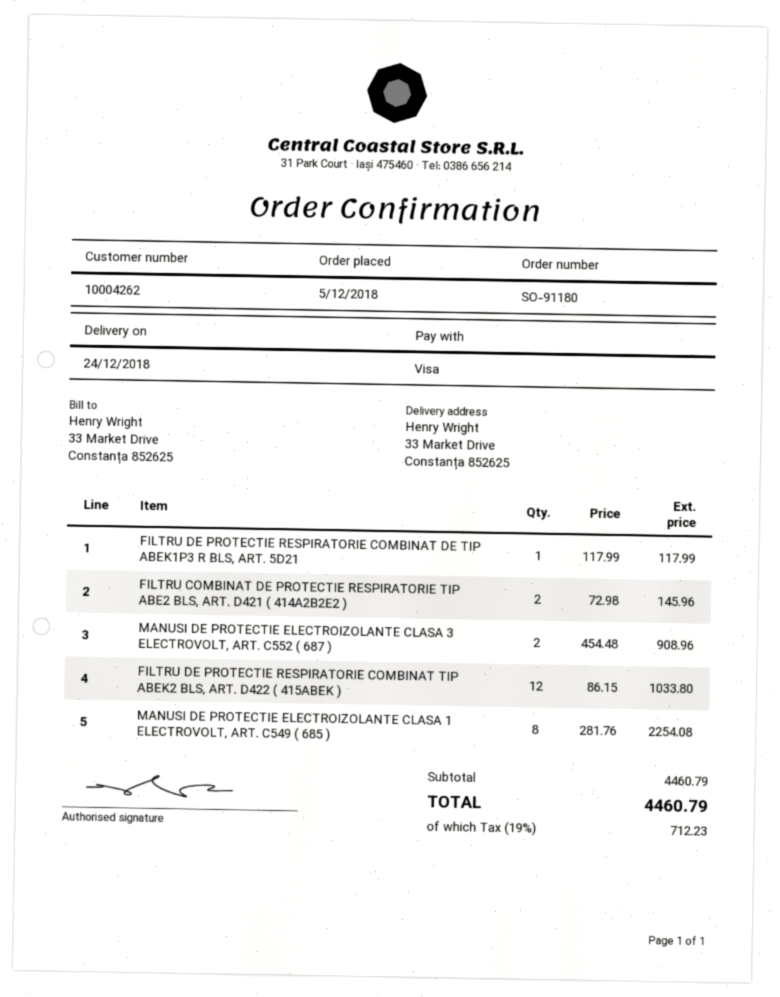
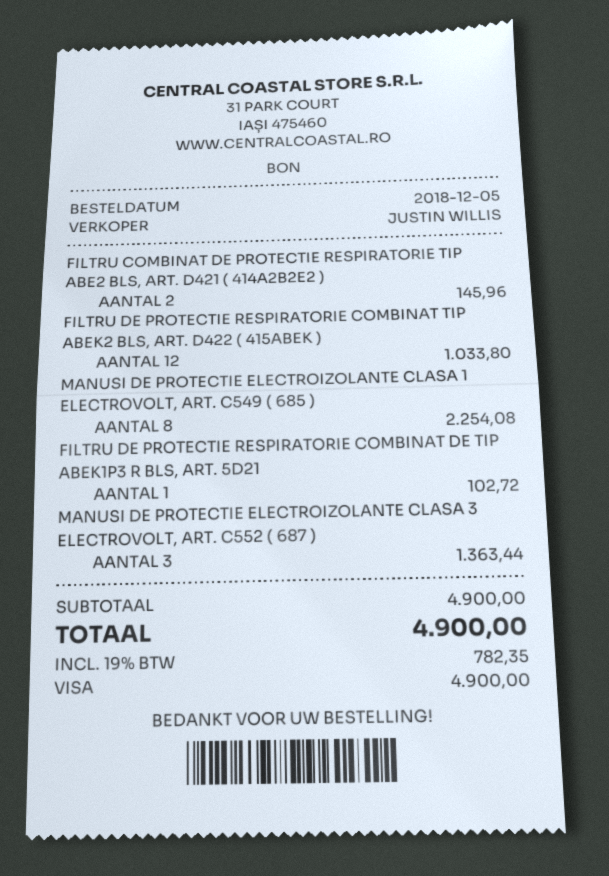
FILTRU DE PROTECTIE RESPIRATORIE COMBINAT DE TIP ABEK1P3 R BLS, ART. 5D21: 1 for 117.99 -> 1 for 102.72
MANUSI DE PROTECTIE ELECTROIZOLANTE CLASA 3 ELECTROVOLT, ART. C552 ( 687 ): 2 for 908.96 -> 3 for 1363.44
subtotal: 4460.79 -> 4900.00
tax: 19% = 712.23 -> 19% = 782.35
total: 4460.79 -> 4900.00

